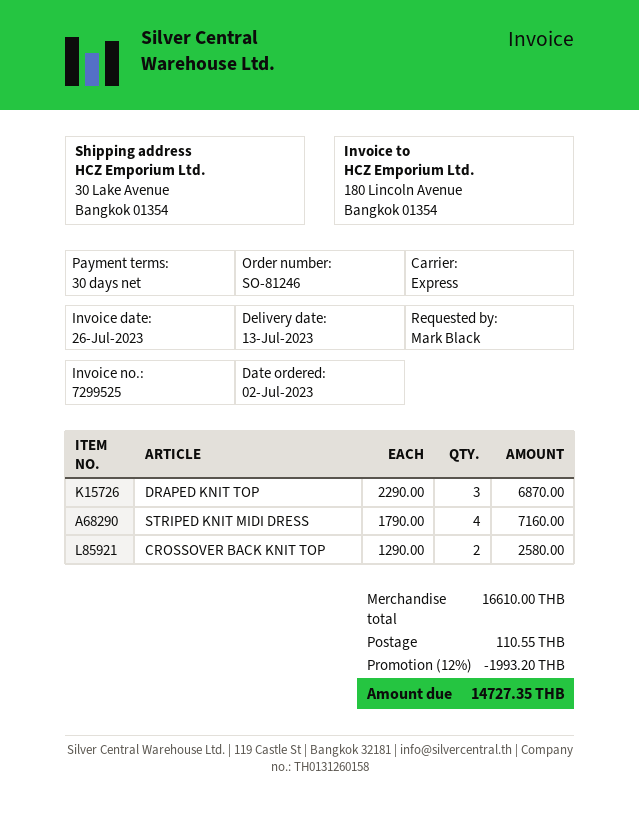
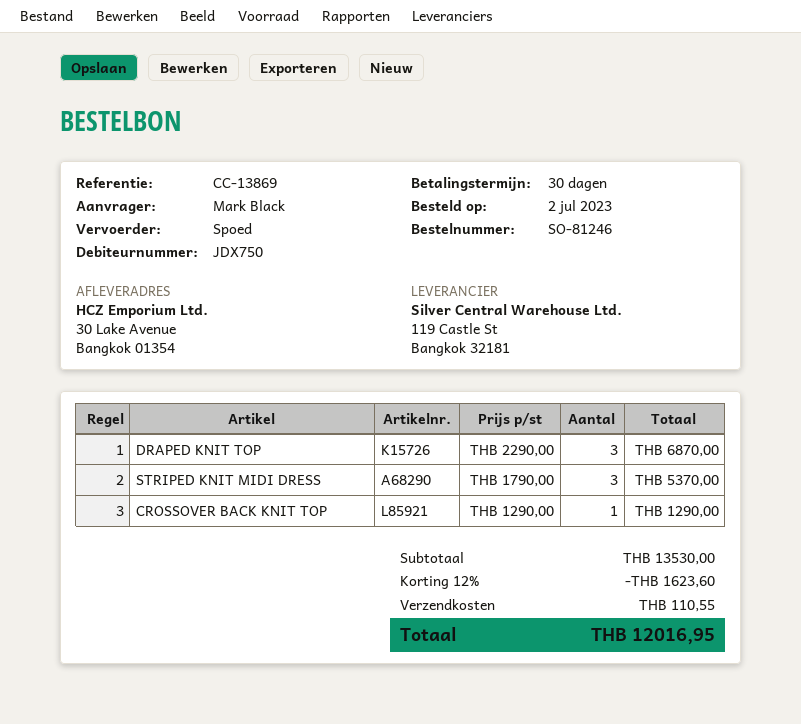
STRIPED KNIT MIDI DRESS: 4 x 1790.00 = 7160.00 -> 3 x 1790.00 = 5370.00
CROSSOVER BACK KNIT TOP: 2 x 1290.00 = 2580.00 -> 1 x 1290.00 = 1290.00
subtotal: 16610.00 -> 13530.00
discount: 12% = 1993.20 -> 12% = 1623.60
total: 14727.35 -> 12016.95

